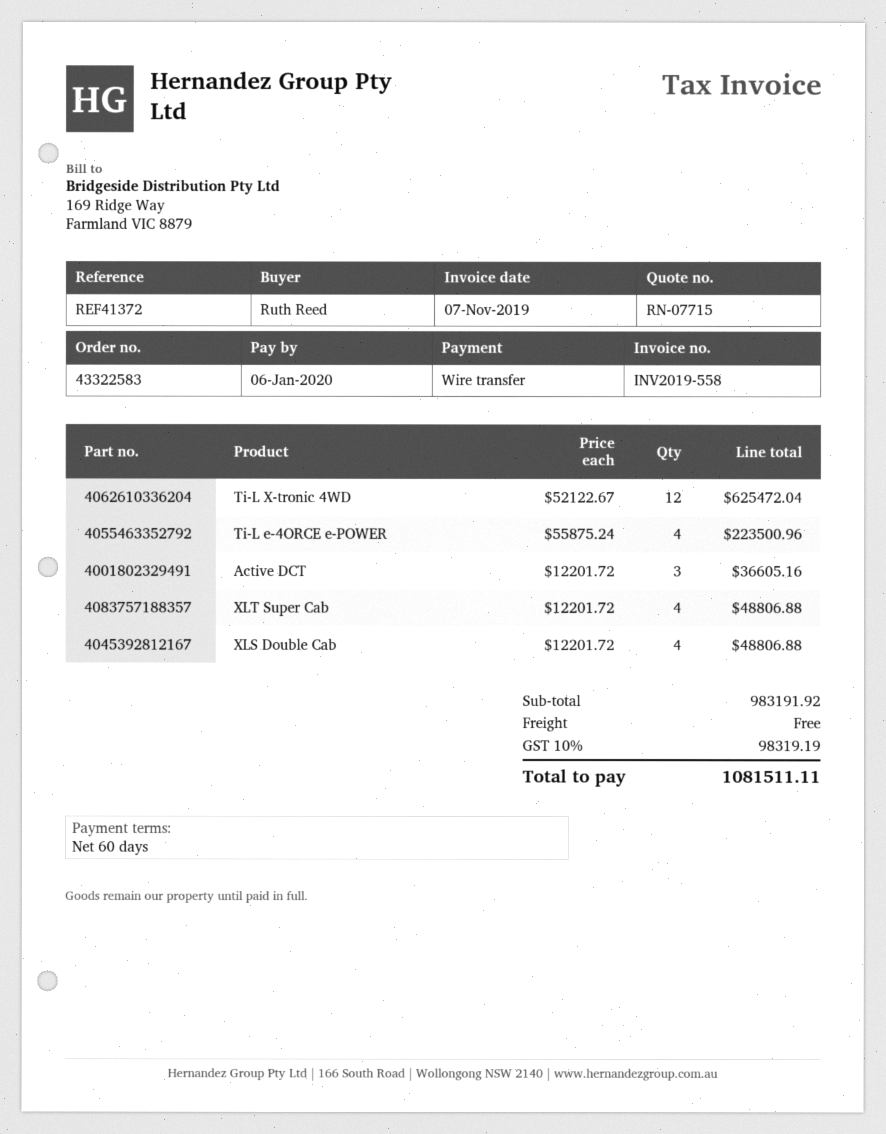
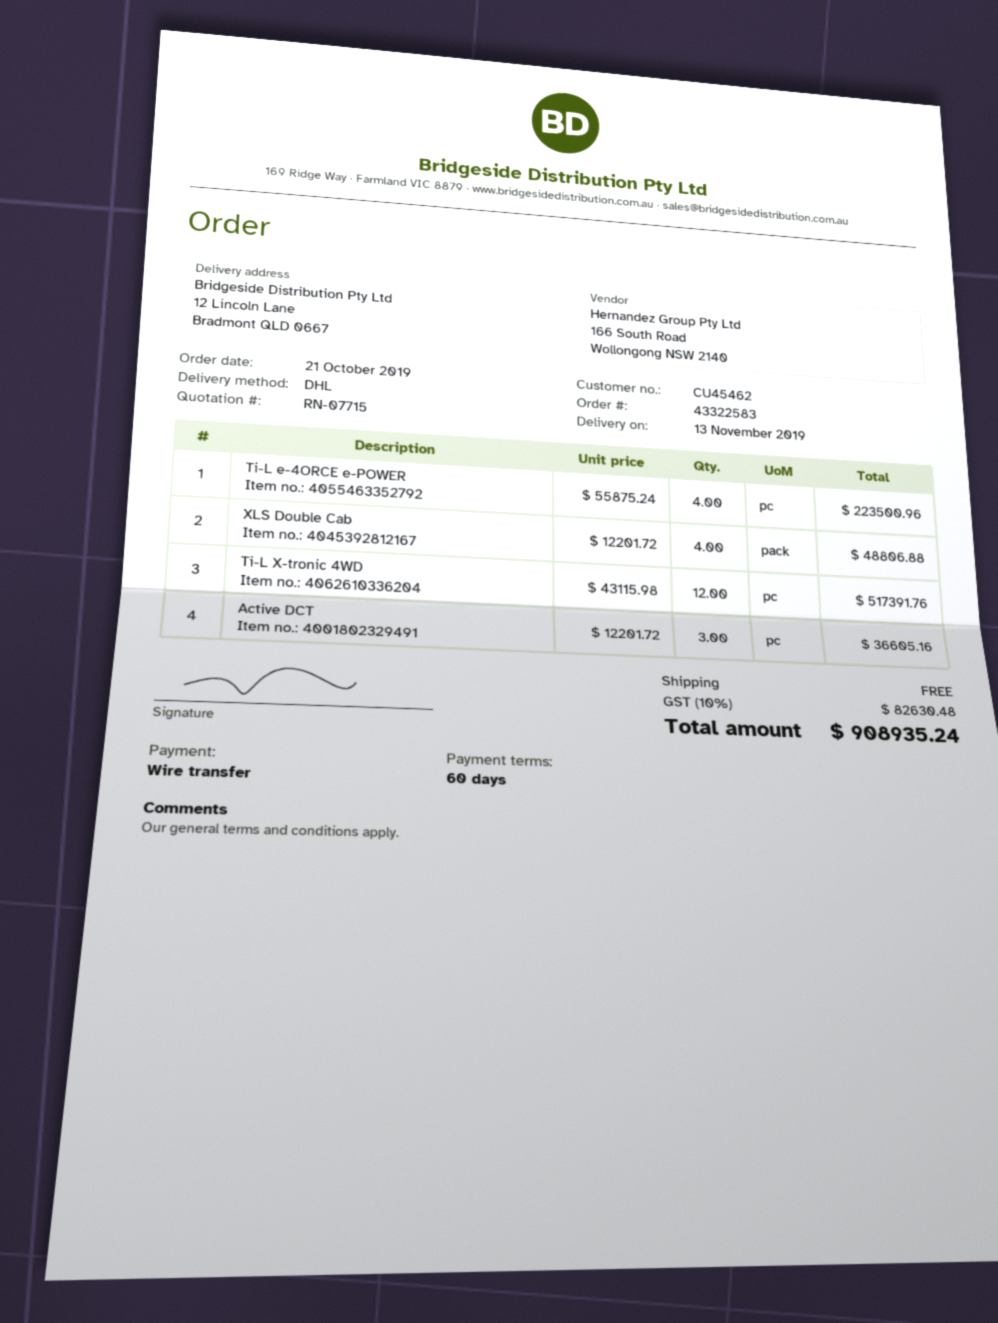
Ti-L X-tronic 4WD: 12 x 52122.67 = 625472.04 -> 12 x 43115.98 = 517391.76
XLT Super Cab: 4 x 12201.72 = 48806.88 -> none
tax: 10% = 98319.19 -> 10% = 82630.48
total: 1081511.11 -> 908935.24

